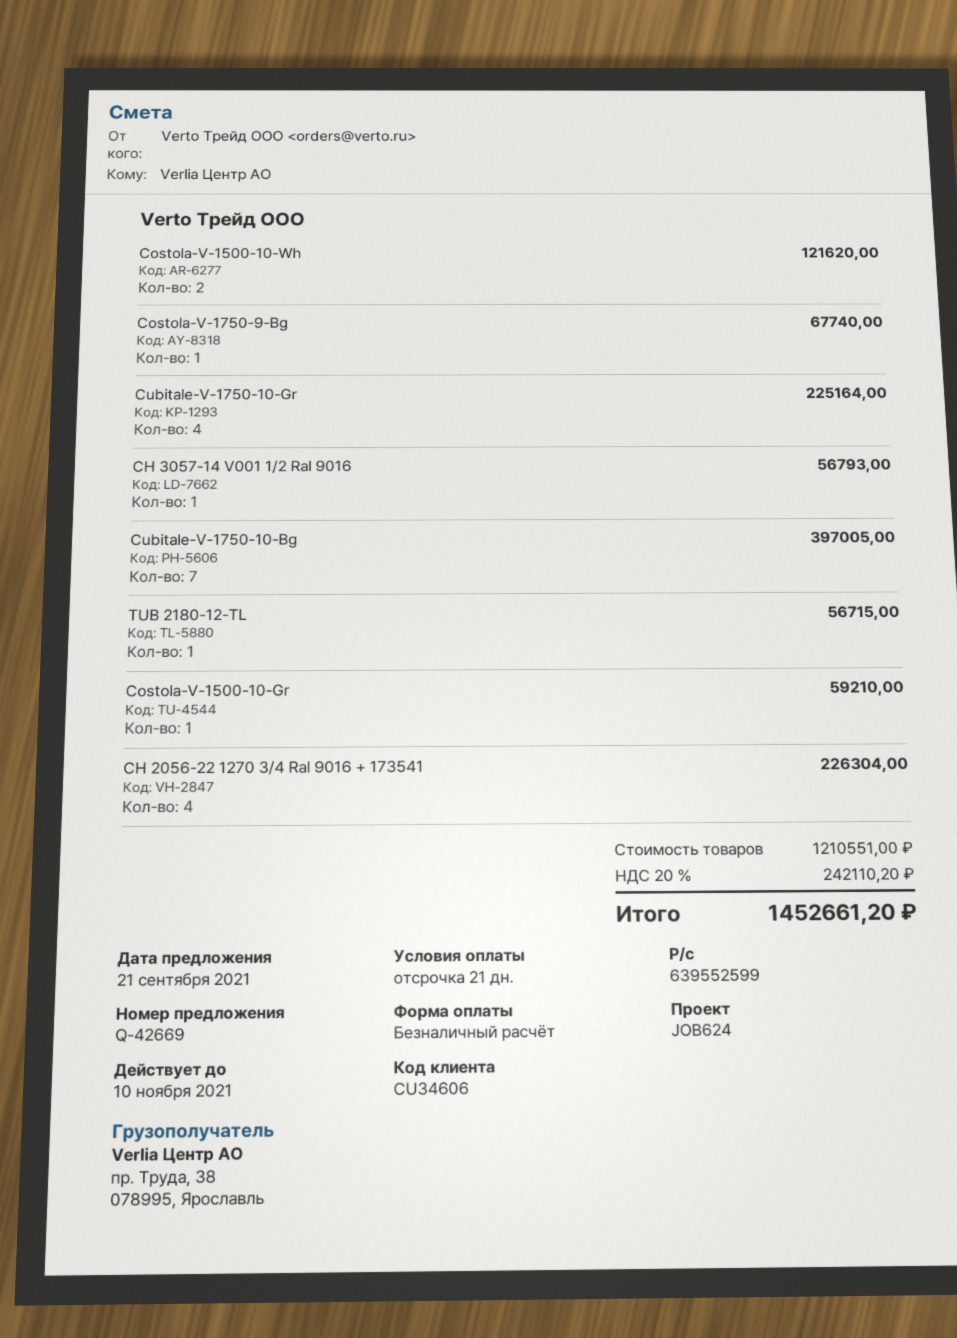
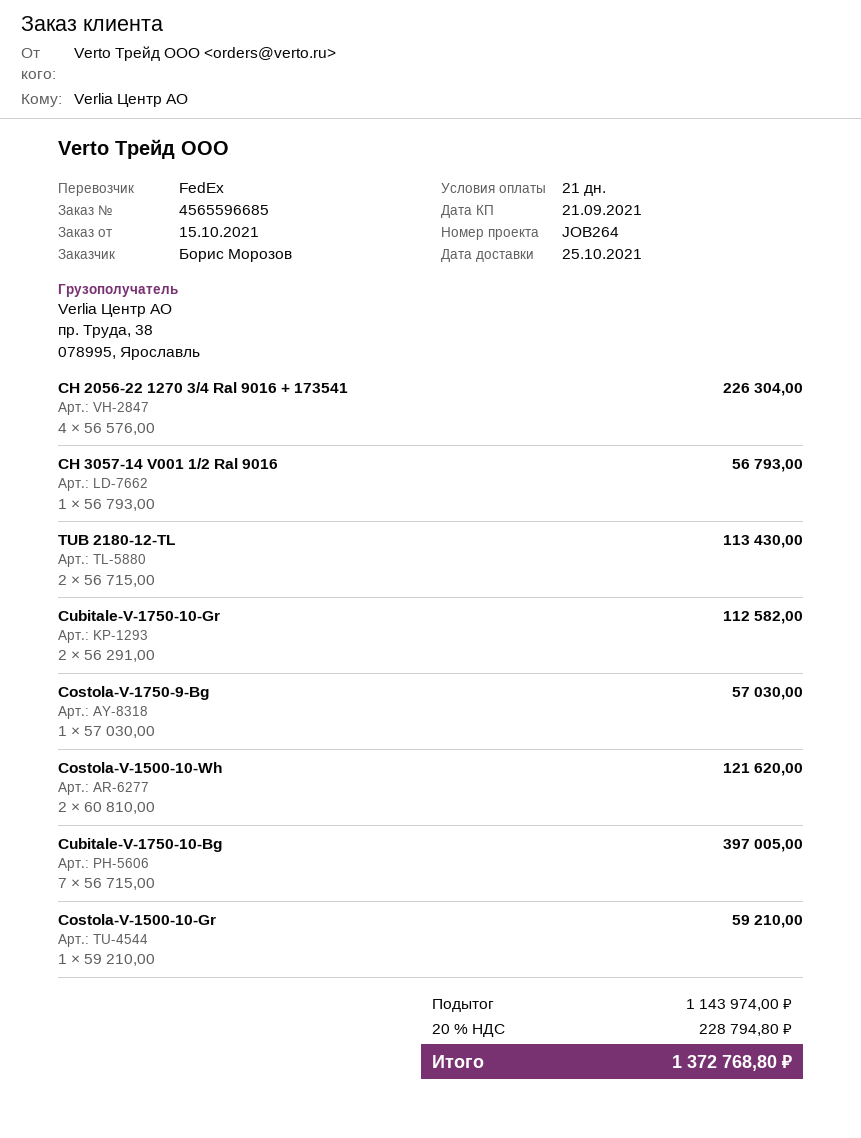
reference: JOB624 -> JOB264
Costola-V-1750-9-Bg: 1 for 67740.00 -> 1 for 57030.00
Cubitale-V-1750-10-Gr: 4 for 225164.00 -> 2 for 112582.00
TUB 2180-12-TL: 1 for 56715.00 -> 2 for 113430.00
subtotal: 1210551.00 -> 1143974.00
tax: 20% = 242110.20 -> 20% = 228794.80
total: 1452661.20 -> 1372768.80

